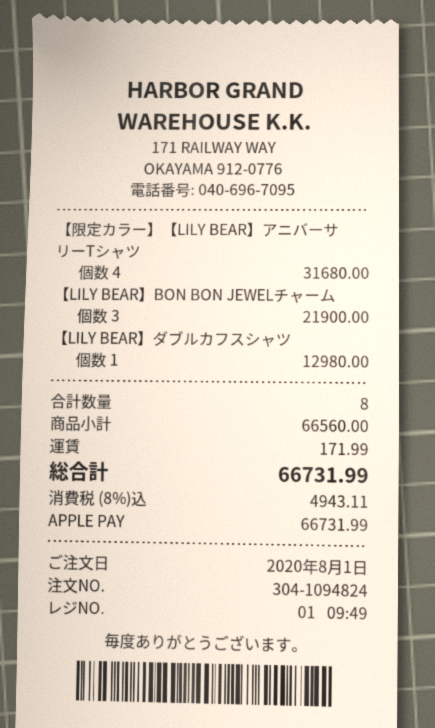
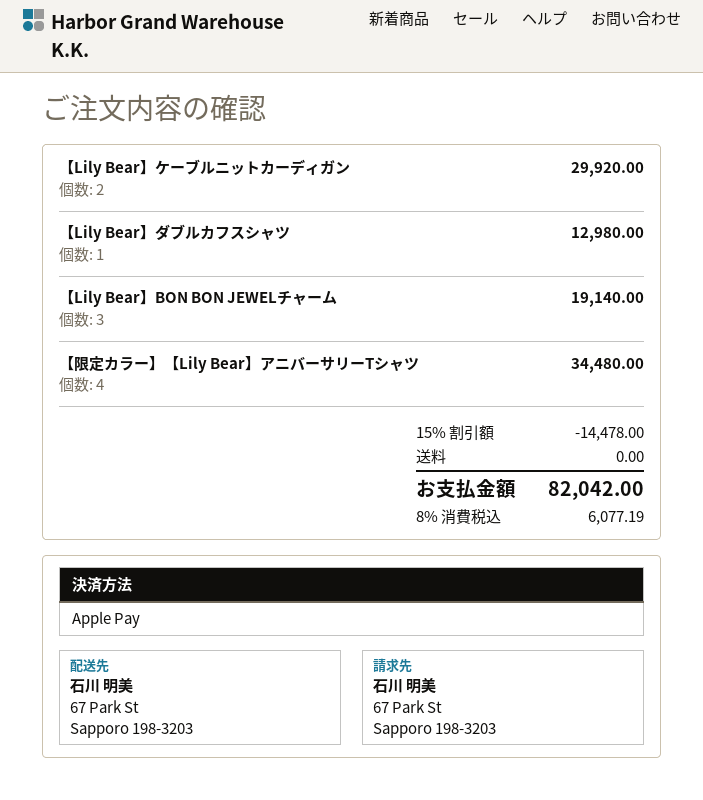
【限定カラー】【LILY BEAR】アニバーサリーTシャツ: 4 for 31680.00 -> 4 for 34480.00
【LILY BEAR】BON BON JEWELチャーム: 3 for 21900.00 -> 3 for 19140.00
【Lily Bear】ケーブルニットカーディガン: none -> 2 for 29920.00
discount: none -> 15% = 14478.00
shipping: 171.99 -> 0.00
tax: 8% = 4943.11 -> 8% = 6077.19
total: 66731.99 -> 82042.00

